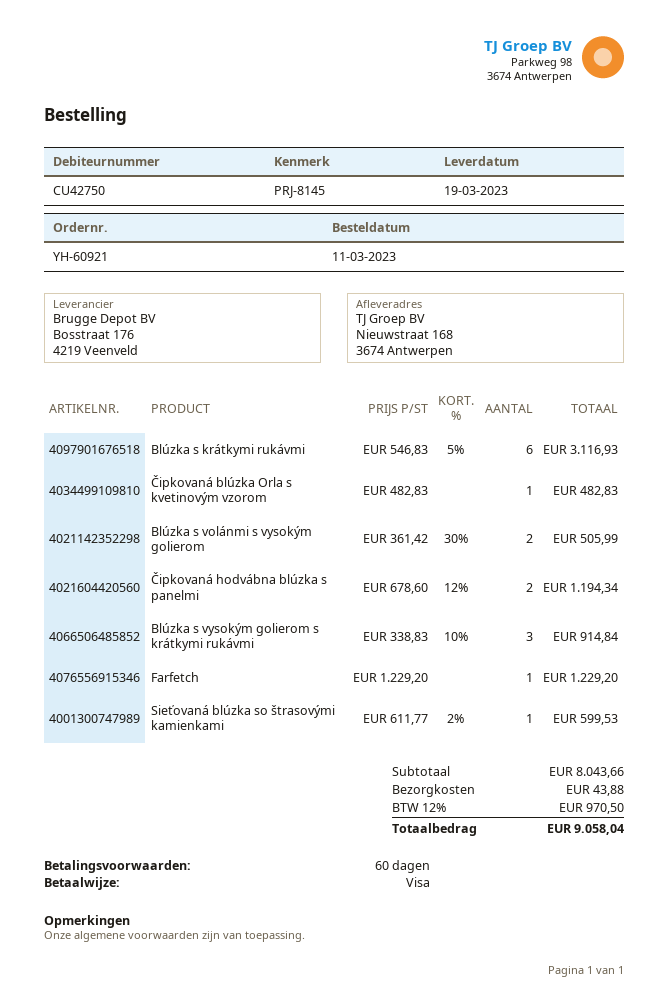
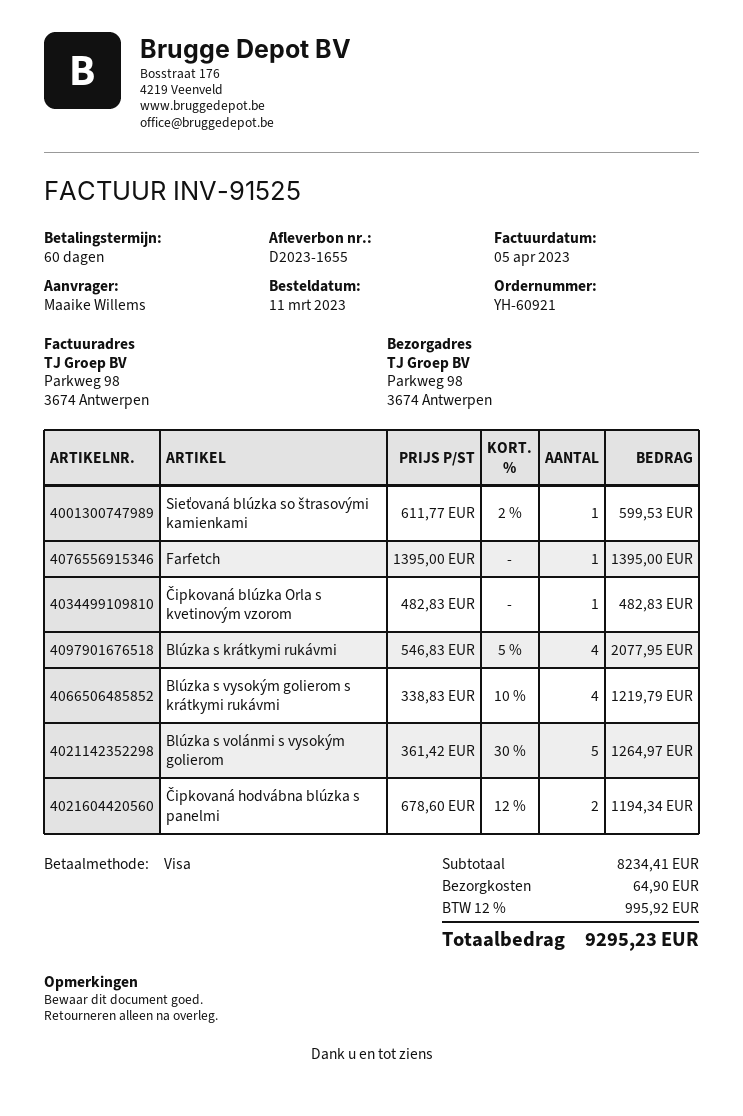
ship to: Nieuwstraat 168, 3674 Antwerpen -> Parkweg 98, 3674 Antwerpen
Blúzka s krátkymi rukávmi: 6 x 546.83 - 5% = 3116.93 -> 4 x 546.83 - 5% = 2077.95
Blúzka s volánmi s vysokým golierom: 2 x 361.42 - 30% = 505.99 -> 5 x 361.42 - 30% = 1264.97
Blúzka s vysokým golierom s krátkymi rukávmi: 3 x 338.83 - 10% = 914.84 -> 4 x 338.83 - 10% = 1219.79
Farfetch: 1 x 1229.20 = 1229.20 -> 1 x 1395.00 = 1395.00
subtotal: 8043.66 -> 8234.41
shipping: 43.88 -> 64.90
tax: 12% = 970.50 -> 12% = 995.92
total: 9058.04 -> 9295.23

